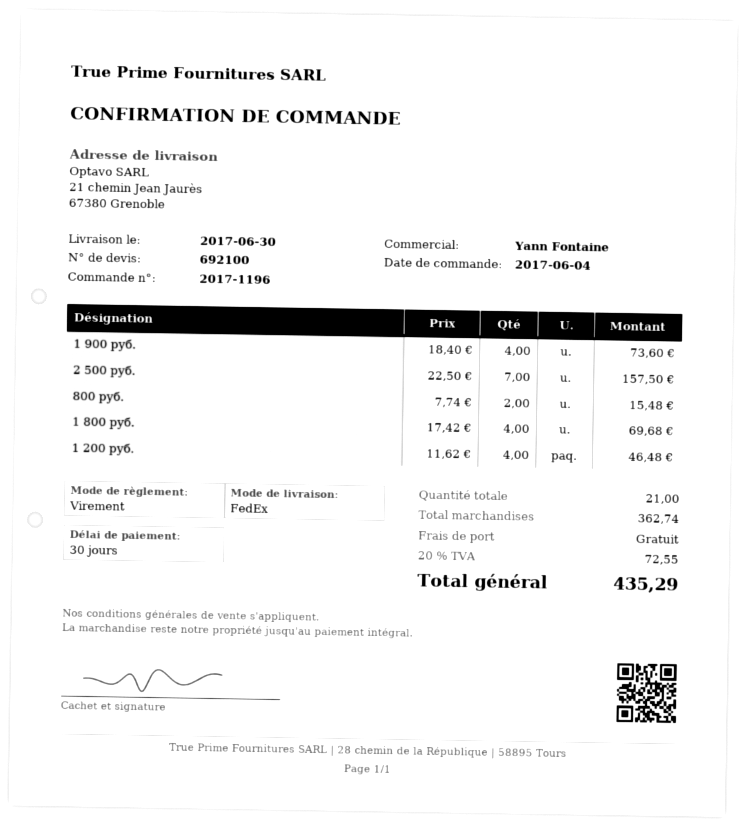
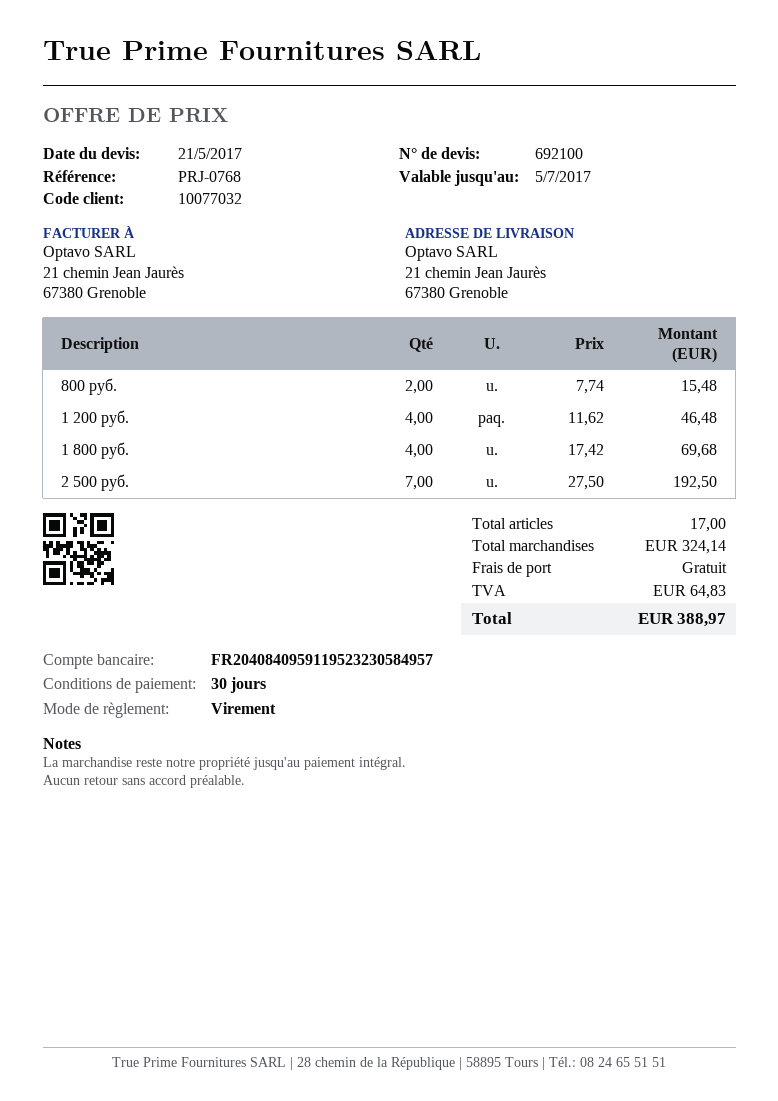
1 900 руб.: 4 x 18.40 = 73.60 -> none
2 500 руб.: 7 x 22.50 = 157.50 -> 7 x 27.50 = 192.50
total quantity: 21 -> 17
subtotal: 362.74 -> 324.14
tax: 72.55 -> 64.83
total: 435.29 -> 388.97

